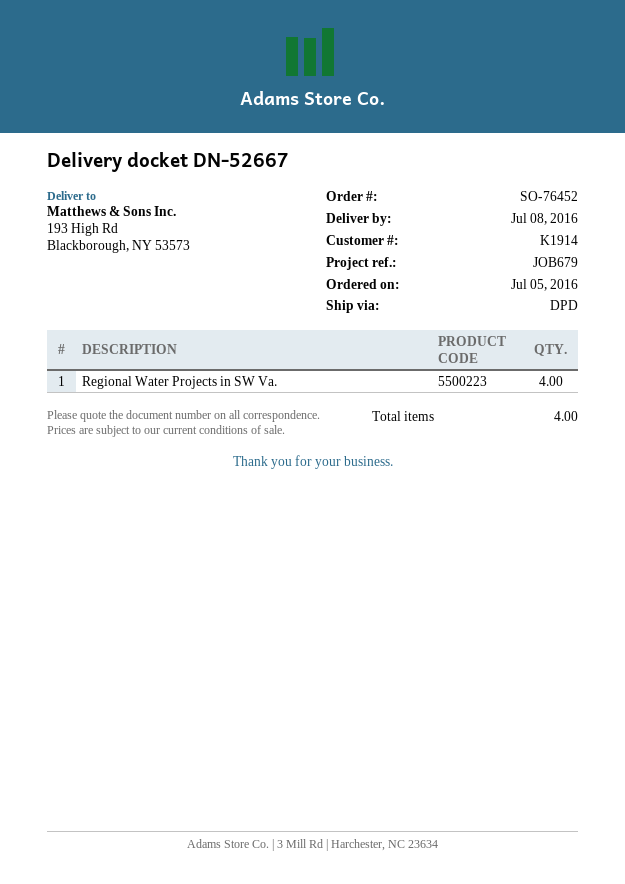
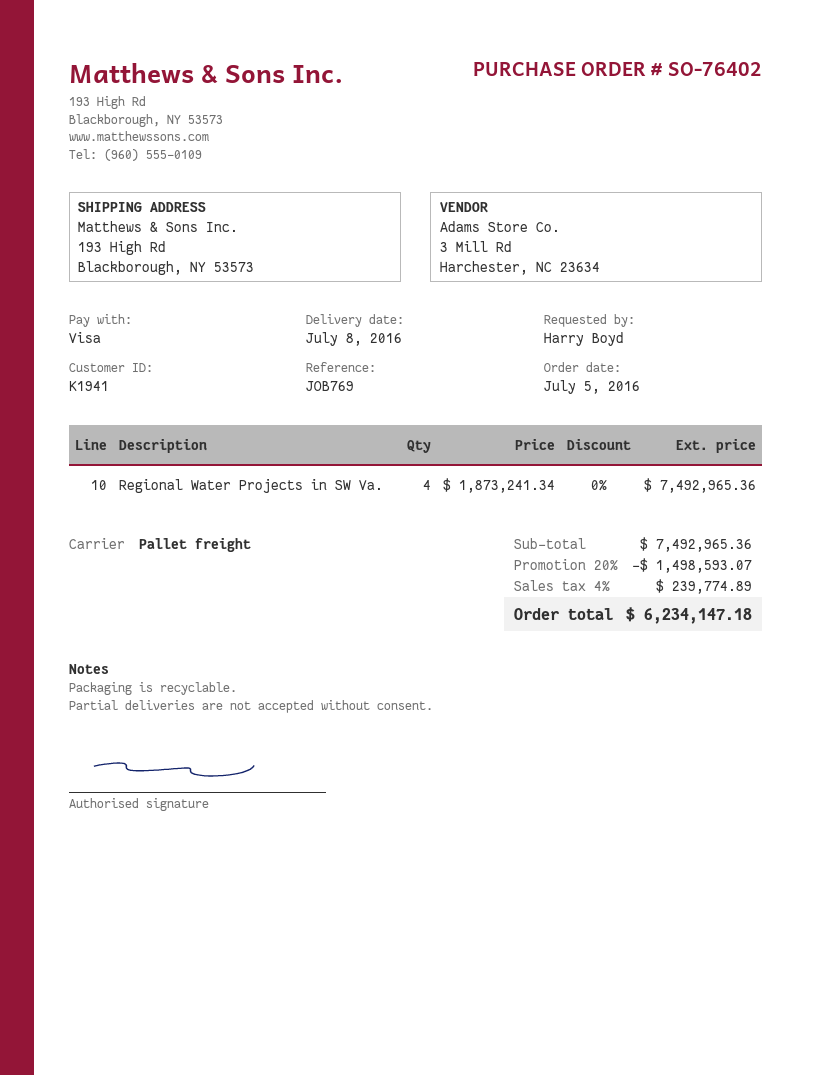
order number: SO-76452 -> SO-76402
customer number: K1914 -> K1941
reference: JOB679 -> JOB769
shipping method: DPD -> pallet freight

